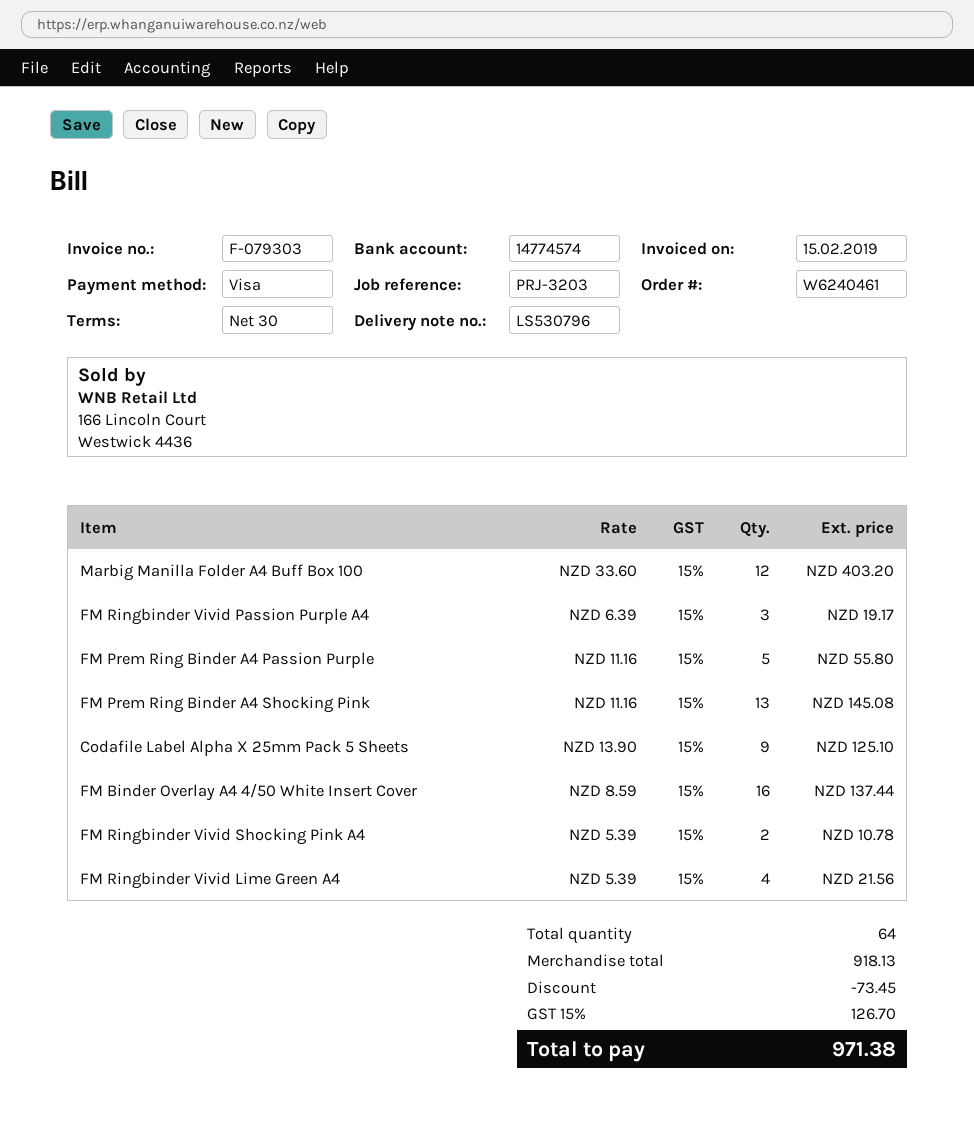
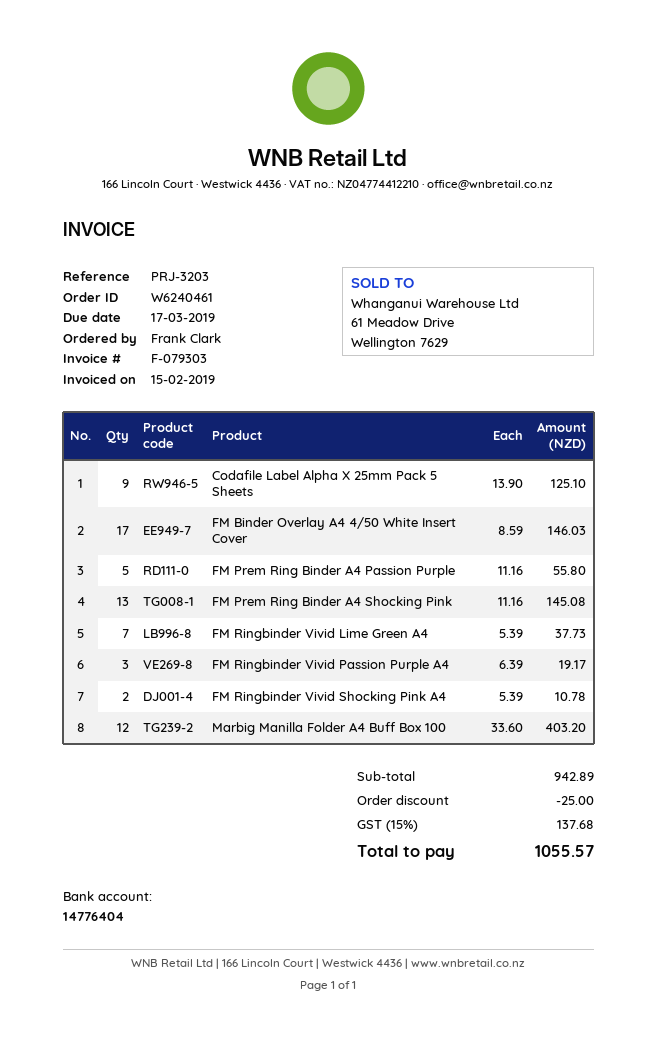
bank account: 14774574 -> 14776404
FM Binder Overlay A4 4/50 White Insert Cover: 16 x 8.59 = 137.44 -> 17 x 8.59 = 146.03
FM Ringbinder Vivid Lime Green A4: 4 x 5.39 = 21.56 -> 7 x 5.39 = 37.73
subtotal: 918.13 -> 942.89
discount: 73.45 -> 25.00
tax: 15% = 126.70 -> 15% = 137.68
total: 971.38 -> 1055.57

